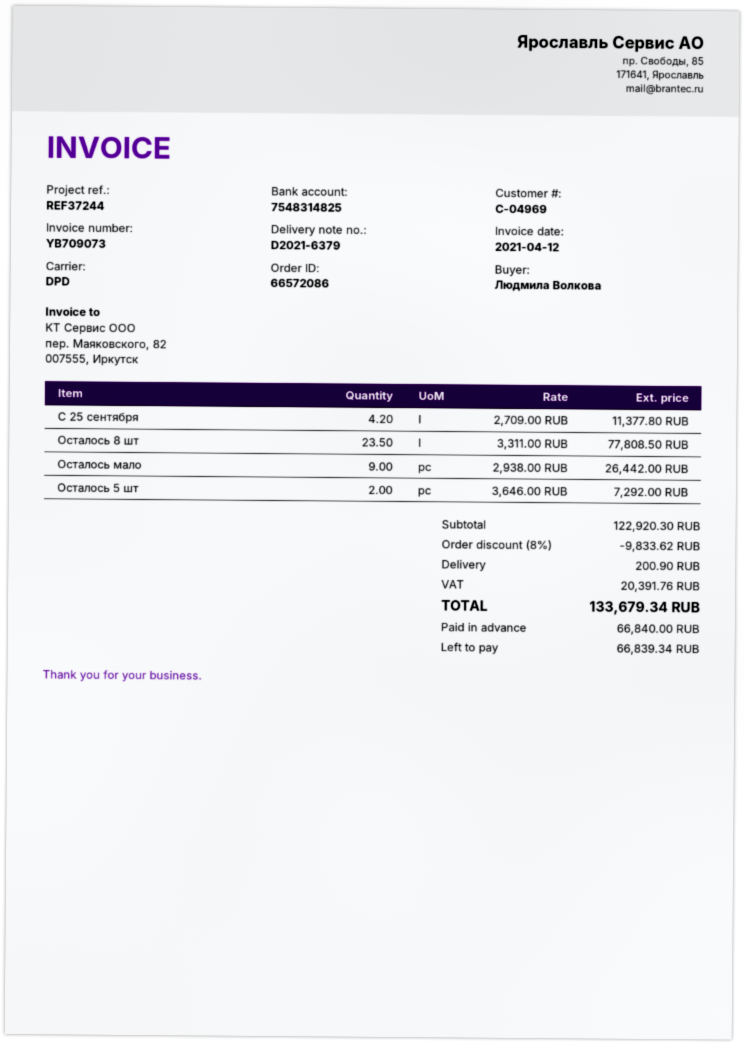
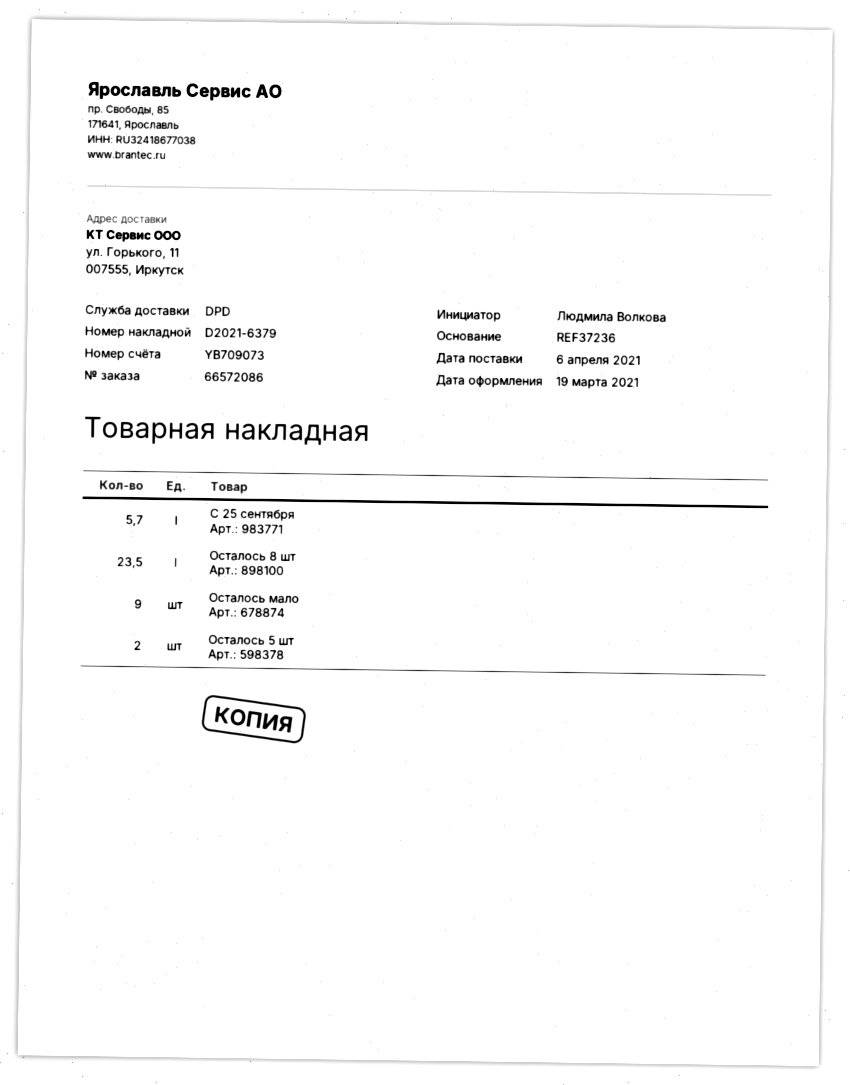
reference: REF37244 -> REF37236
С 25 сентября: 4.2 -> 5.7

